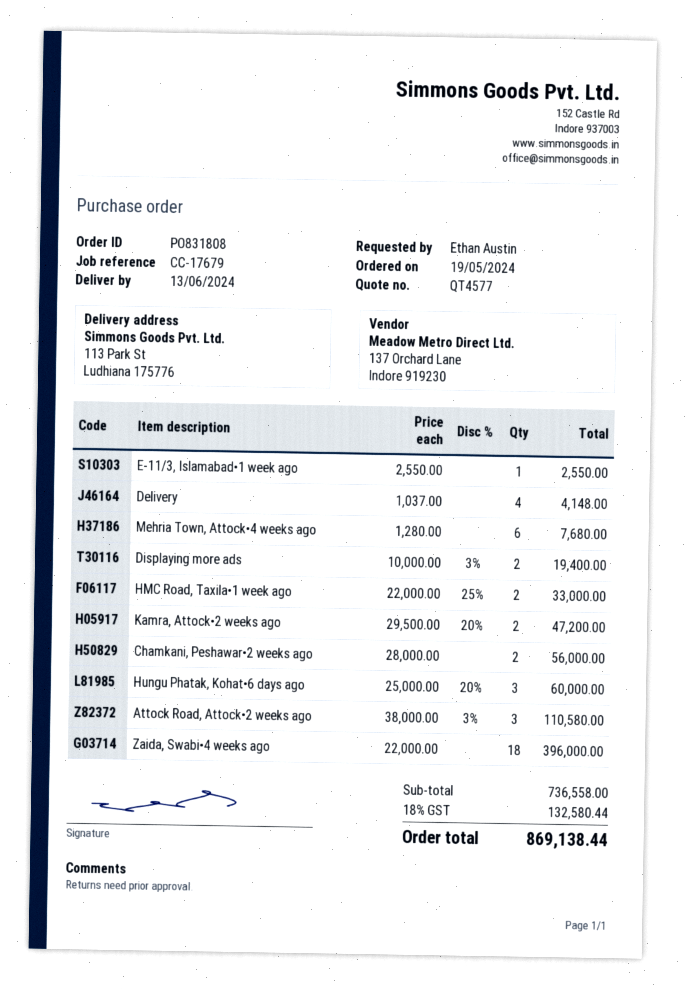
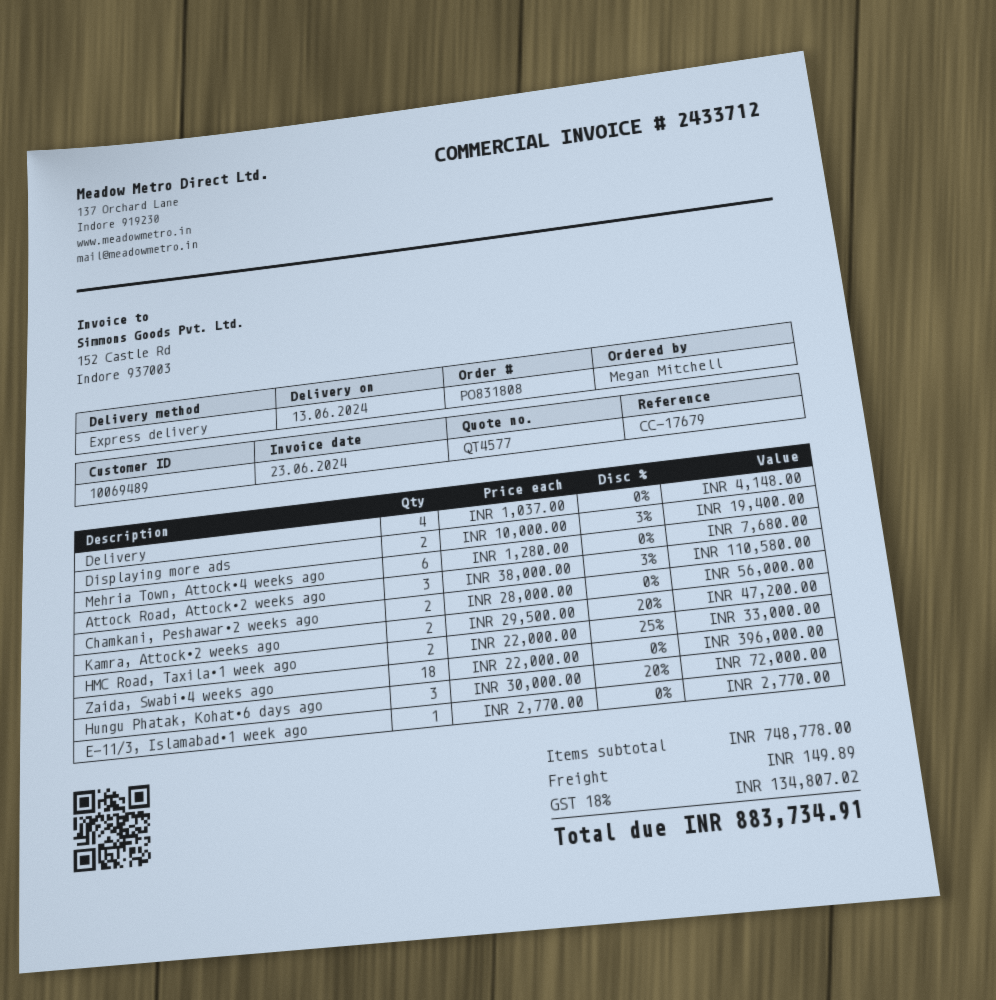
ordered by: Ethan Austin -> Megan Mitchell
E-11/3, Islamabad•1 week ago: 1 x 2550.00 = 2550.00 -> 1 x 2770.00 = 2770.00
Hungu Phatak, Kohat•6 days ago: 3 x 25000.00 - 20% = 60000.00 -> 3 x 30000.00 - 20% = 72000.00
subtotal: 736558.00 -> 748778.00
shipping: none -> 149.89
tax: 18% = 132580.44 -> 18% = 134807.02
total: 869138.44 -> 883734.91

